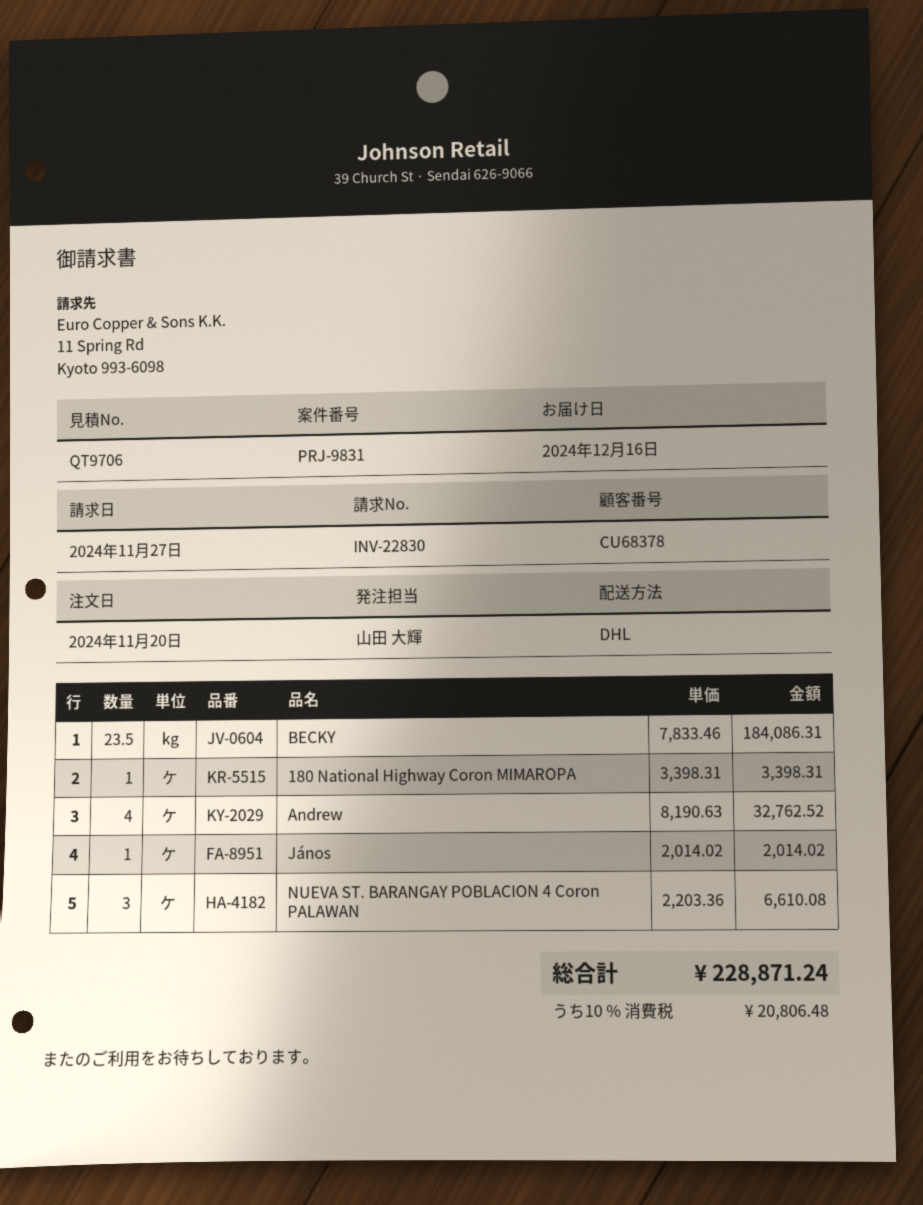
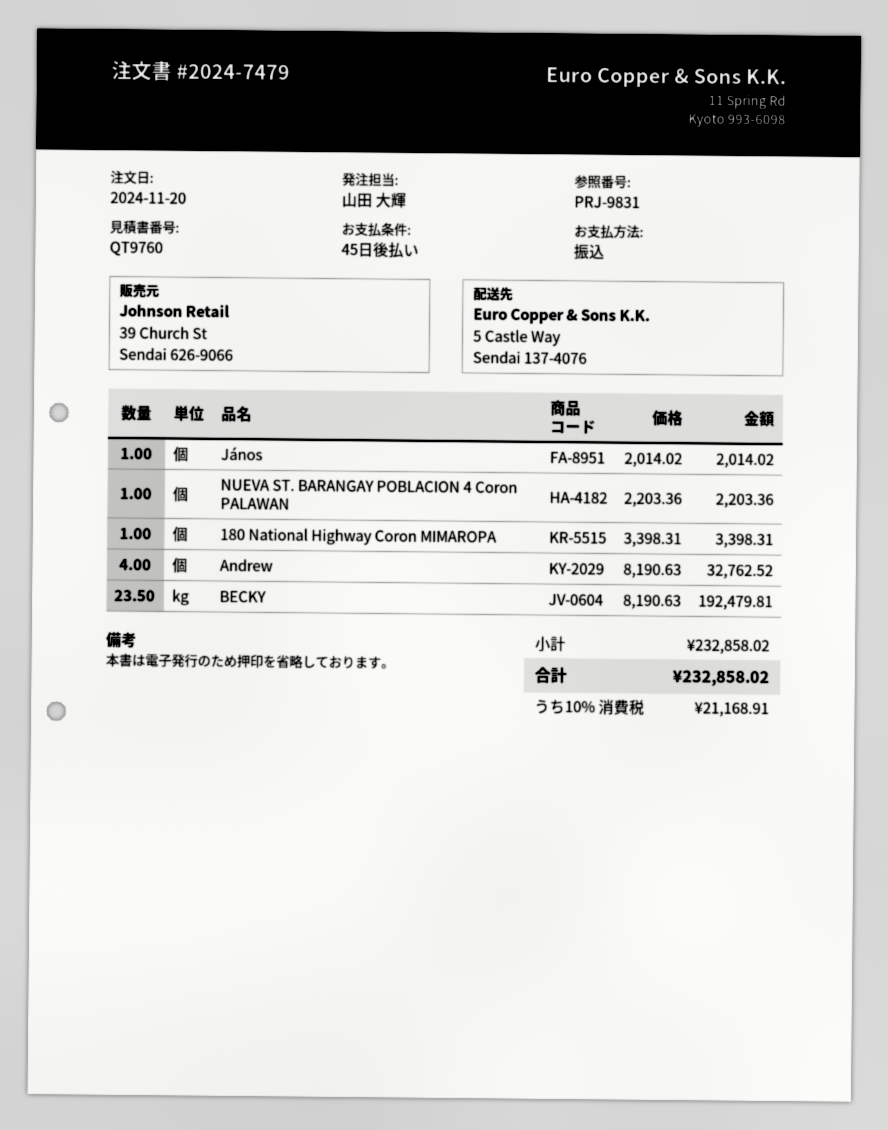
quote number: QT9706 -> QT9760
BECKY: 23.5 x 7833.46 = 184086.31 -> 23.5 x 8190.63 = 192479.81
NUEVA ST. BARANGAY POBLACION 4 Coron PALAWAN: 3 x 2203.36 = 6610.08 -> 1 x 2203.36 = 2203.36
tax: 10% = 20806.48 -> 10% = 21168.91
total: 228871.24 -> 232858.02

